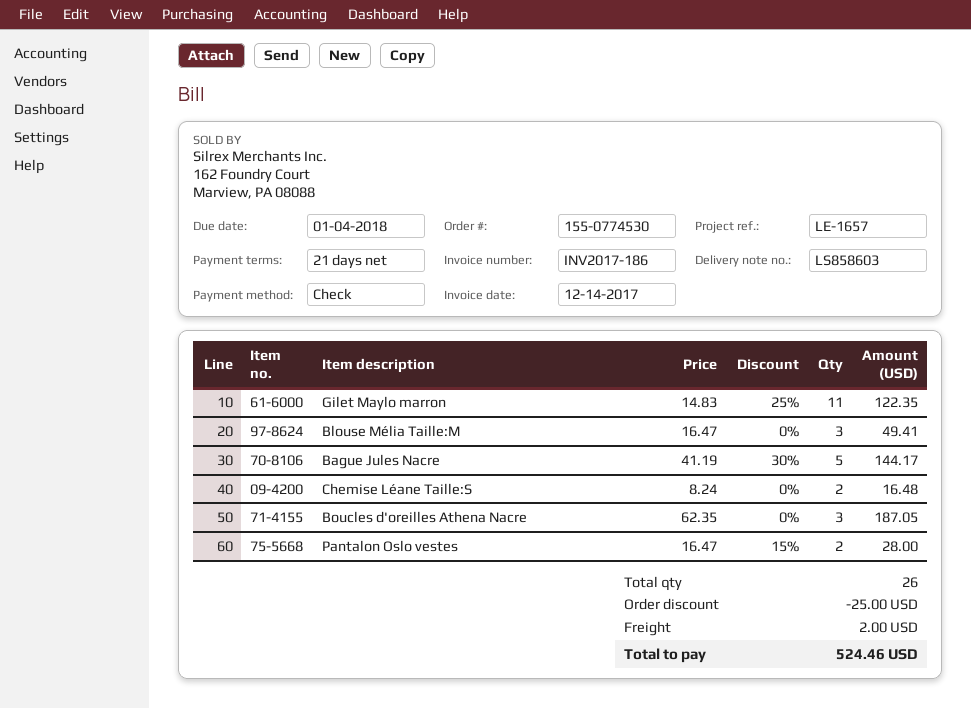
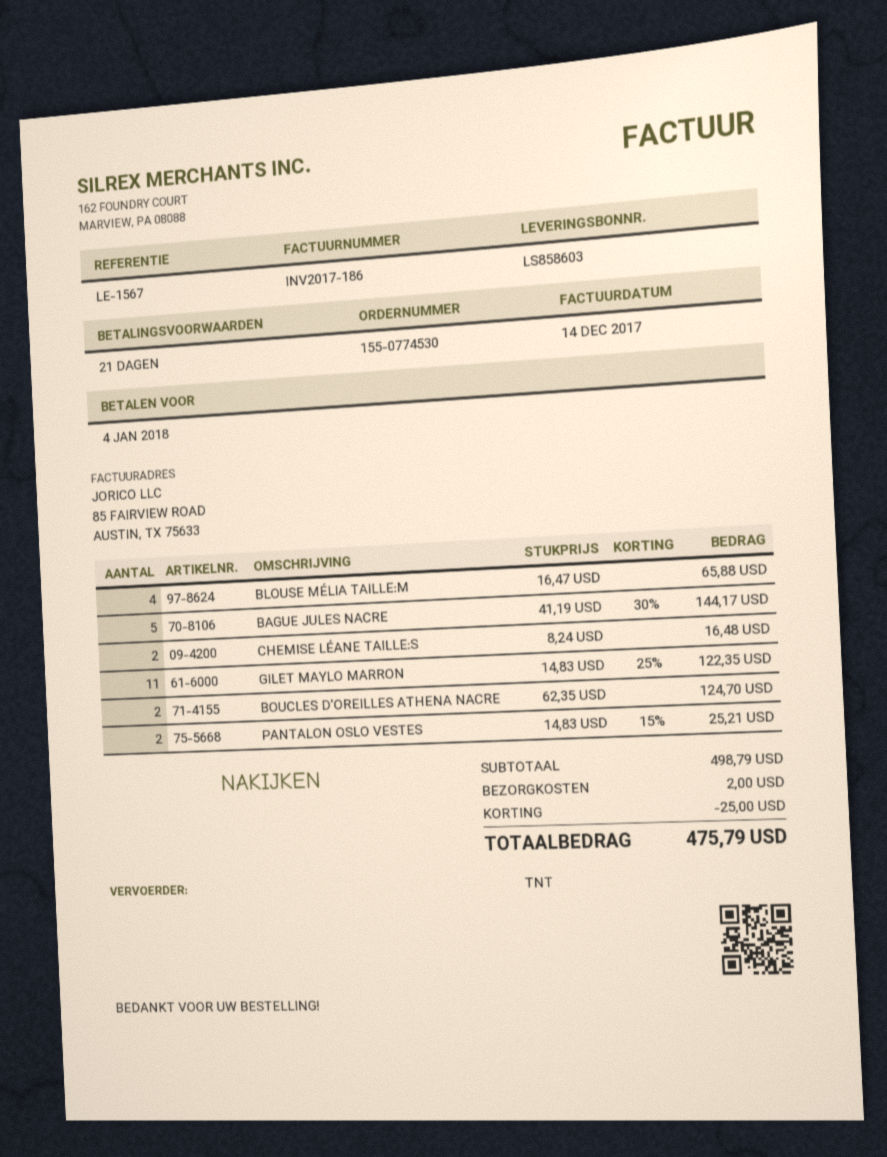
reference: LE-1657 -> LE-1567
Blouse Mélia Taille:M: 3 x 16.47 = 49.41 -> 4 x 16.47 = 65.88
Boucles d'oreilles Athena Nacre: 3 x 62.35 = 187.05 -> 2 x 62.35 = 124.70
Pantalon Oslo vestes: 2 x 16.47 - 15% = 28.00 -> 2 x 14.83 - 15% = 25.21
total: 524.46 -> 475.79

